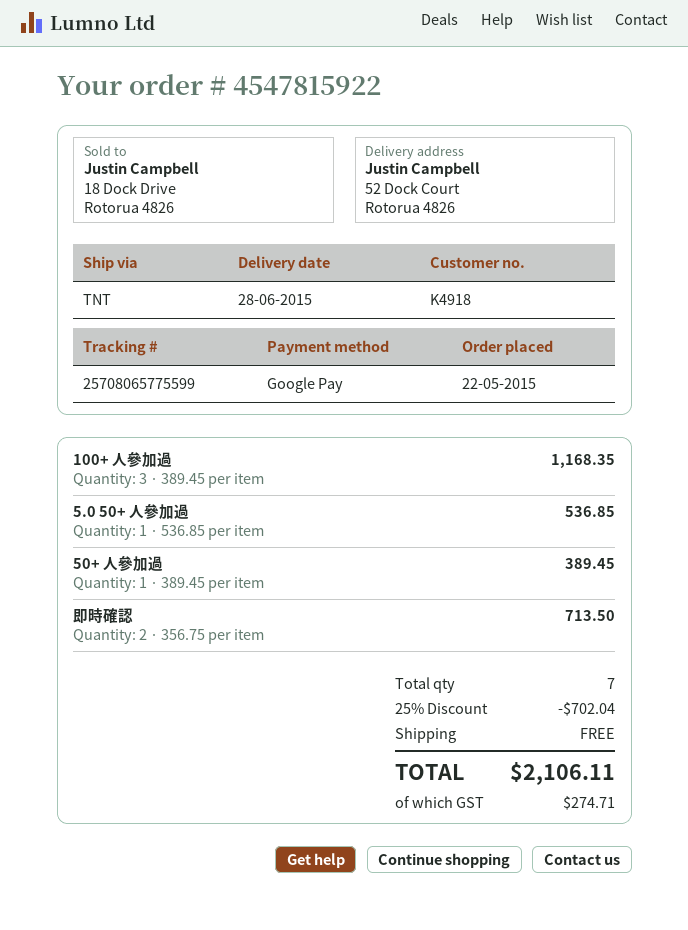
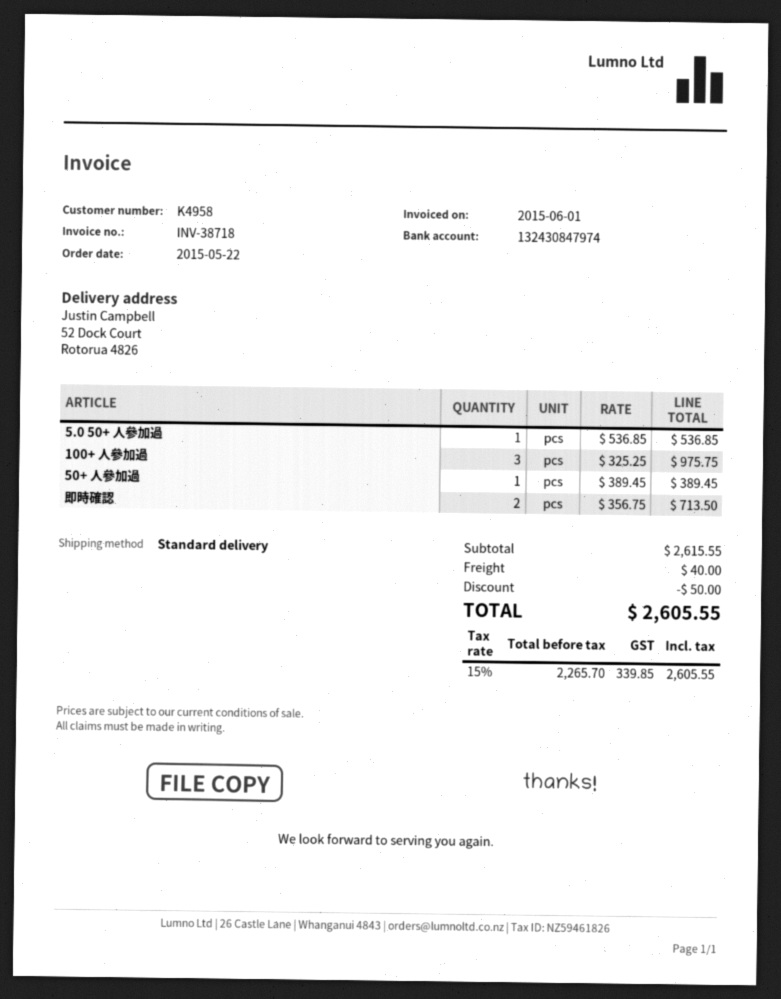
customer number: K4918 -> K4958
shipping method: TNT -> standard
100+ 人參加過: 3 x 389.45 = 1168.35 -> 3 x 325.25 = 975.75
discount: 702.04 -> 50.00
shipping: 0.00 -> 40.00
tax: 274.71 -> 339.85
total: 2106.11 -> 2605.55

